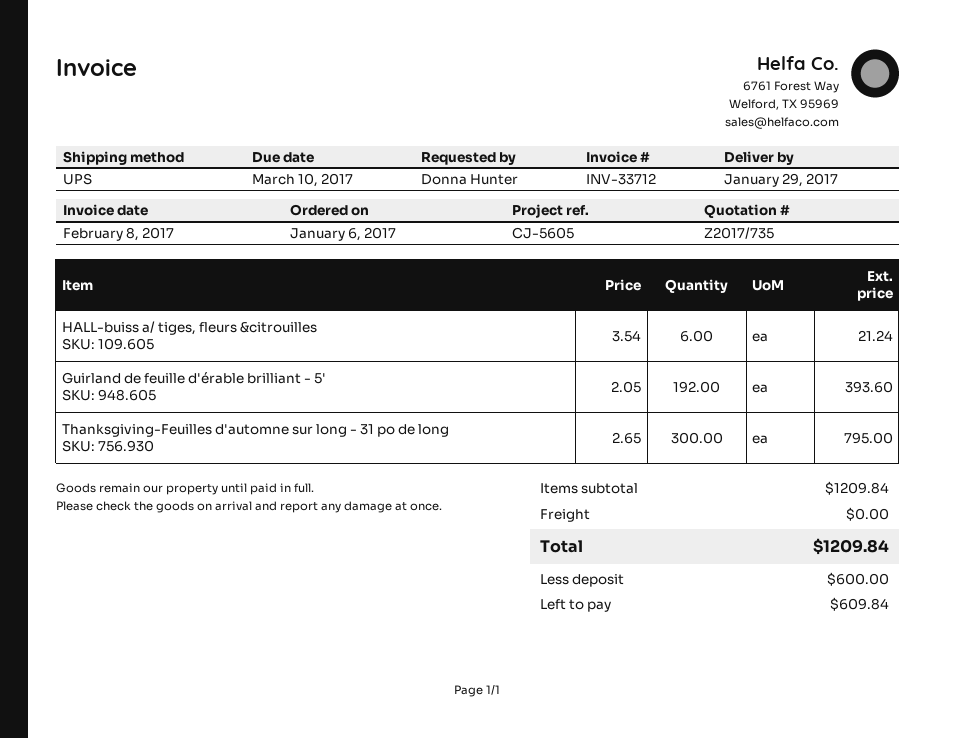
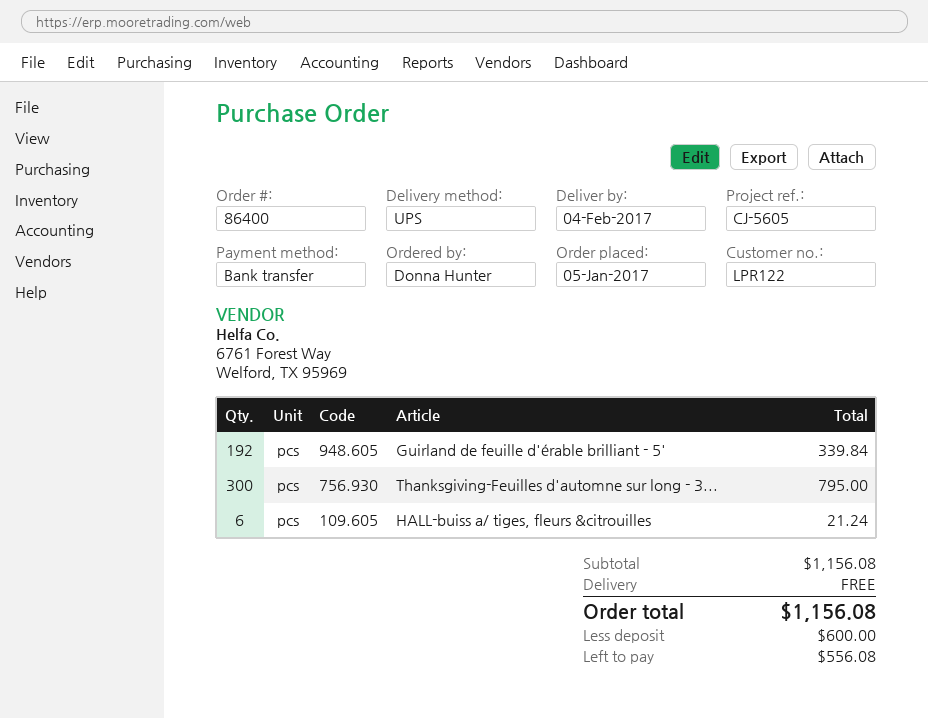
order date: 2017-01-06 -> 2017-01-05
delivery date: 2017-01-29 -> 2017-02-04
Guirland de feuille d'érable brilliant - 5': 192 for 393.60 -> 192 for 339.84
subtotal: 1209.84 -> 1156.08
total: 1209.84 -> 1156.08
balance: 609.84 -> 556.08

